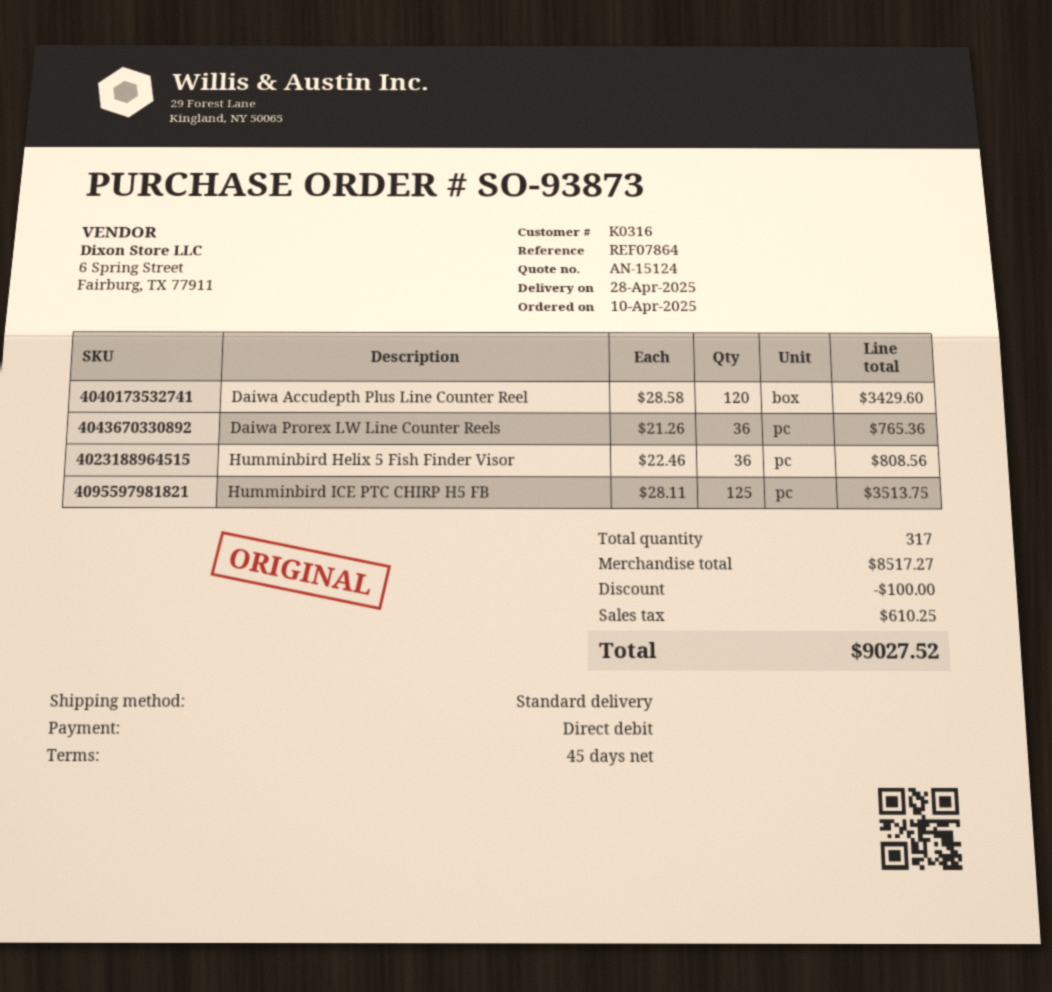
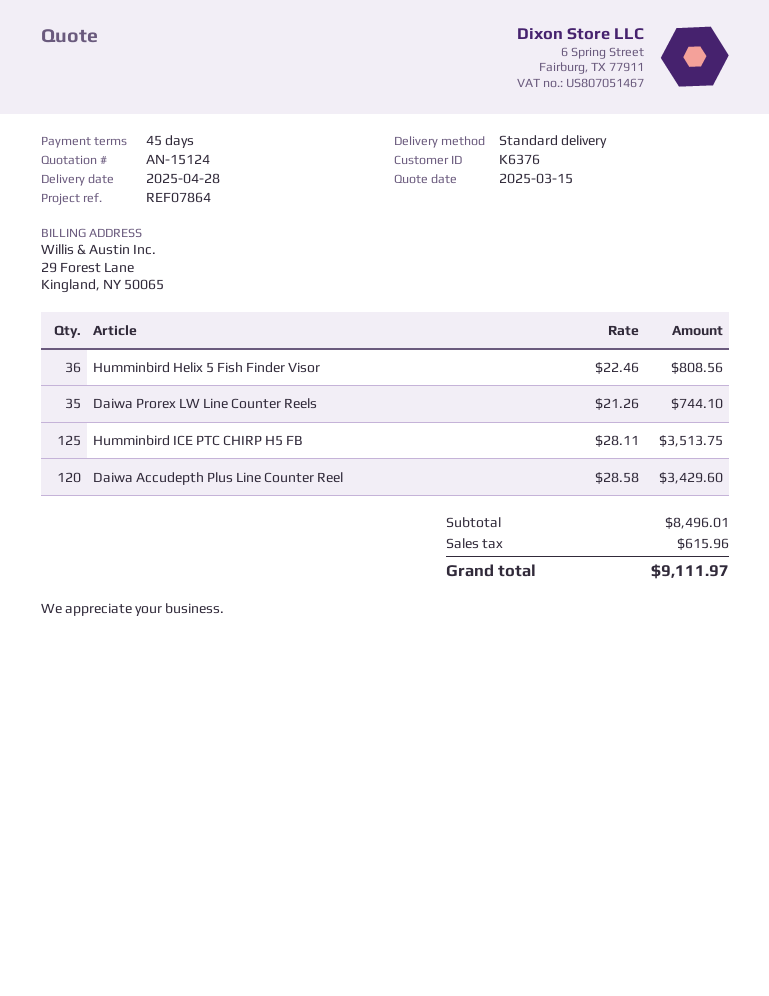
customer number: K0316 -> K6376
Daiwa Prorex LW Line Counter Reels: 36 x 21.26 = 765.36 -> 35 x 21.26 = 744.10
subtotal: 8517.27 -> 8496.01
discount: 100.00 -> none
tax: 610.25 -> 615.96
total: 9027.52 -> 9111.97

